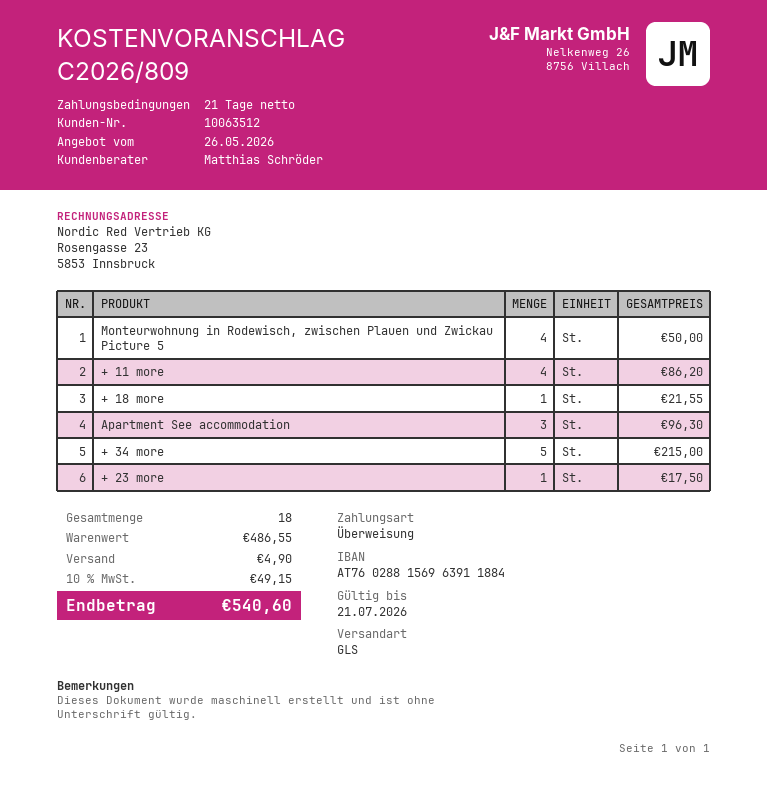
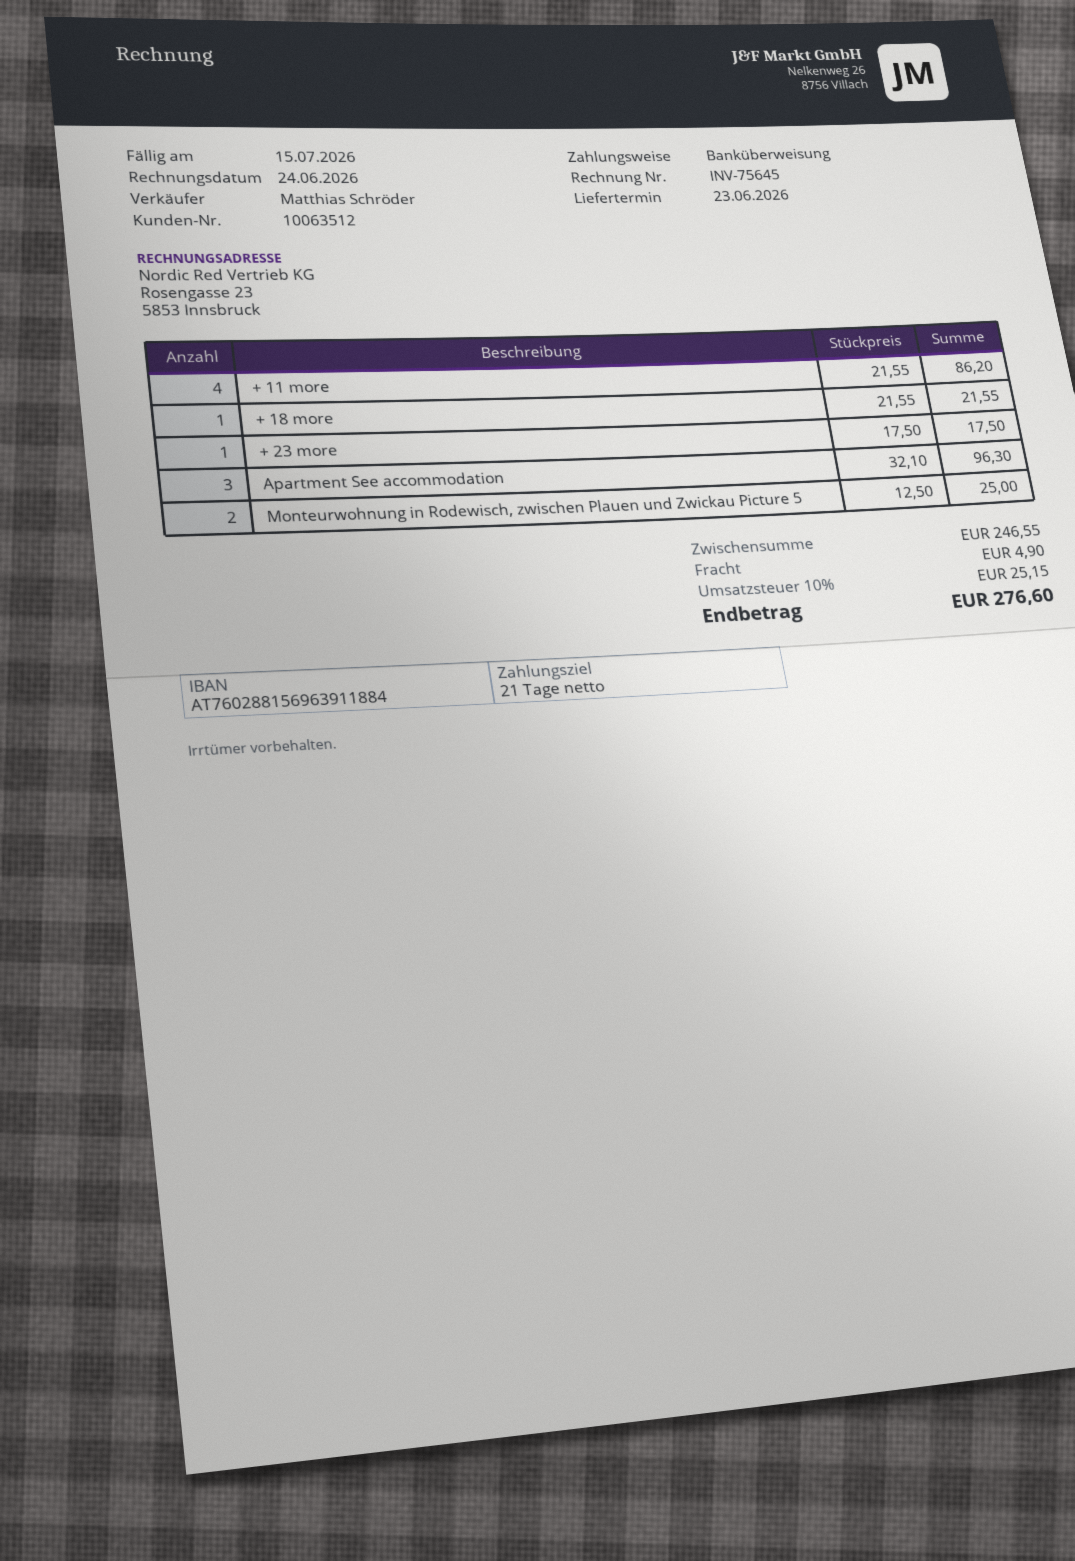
Monteurwohnung in Rodewisch, zwischen Plauen und Zwickau Picture 5: 4 for 50.00 -> 2 for 25.00
+ 34 more: 5 for 215.00 -> none
subtotal: 486.55 -> 246.55
tax: 10% = 49.15 -> 10% = 25.15
total: 540.60 -> 276.60

